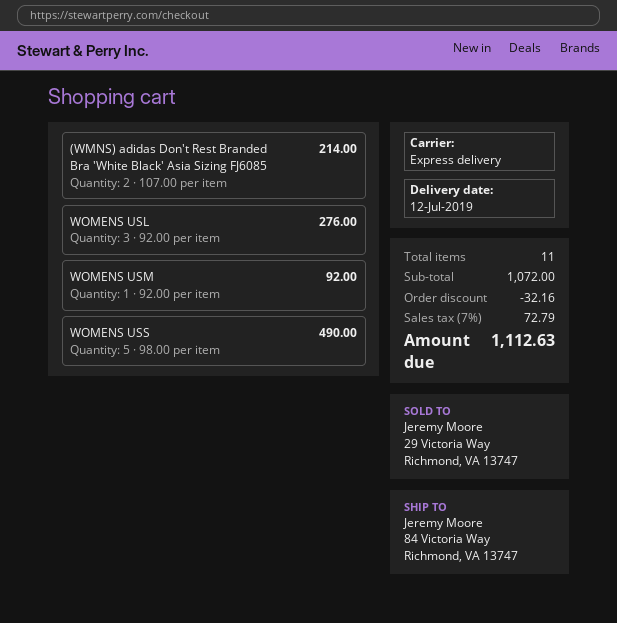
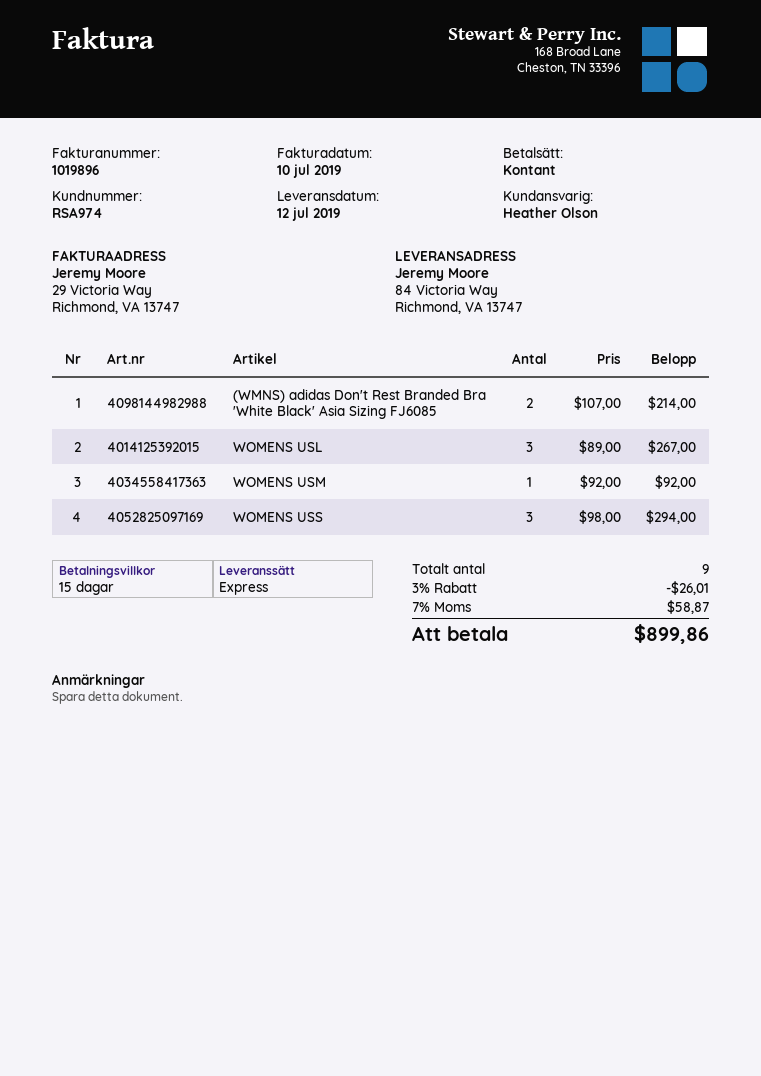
WOMENS USL: 3 x 92.00 = 276.00 -> 3 x 89.00 = 267.00
WOMENS USS: 5 x 98.00 = 490.00 -> 3 x 98.00 = 294.00
total quantity: 11 -> 9
discount: 32.16 -> 26.01
tax: 7% = 72.79 -> 7% = 58.87
total: 1112.63 -> 899.86

